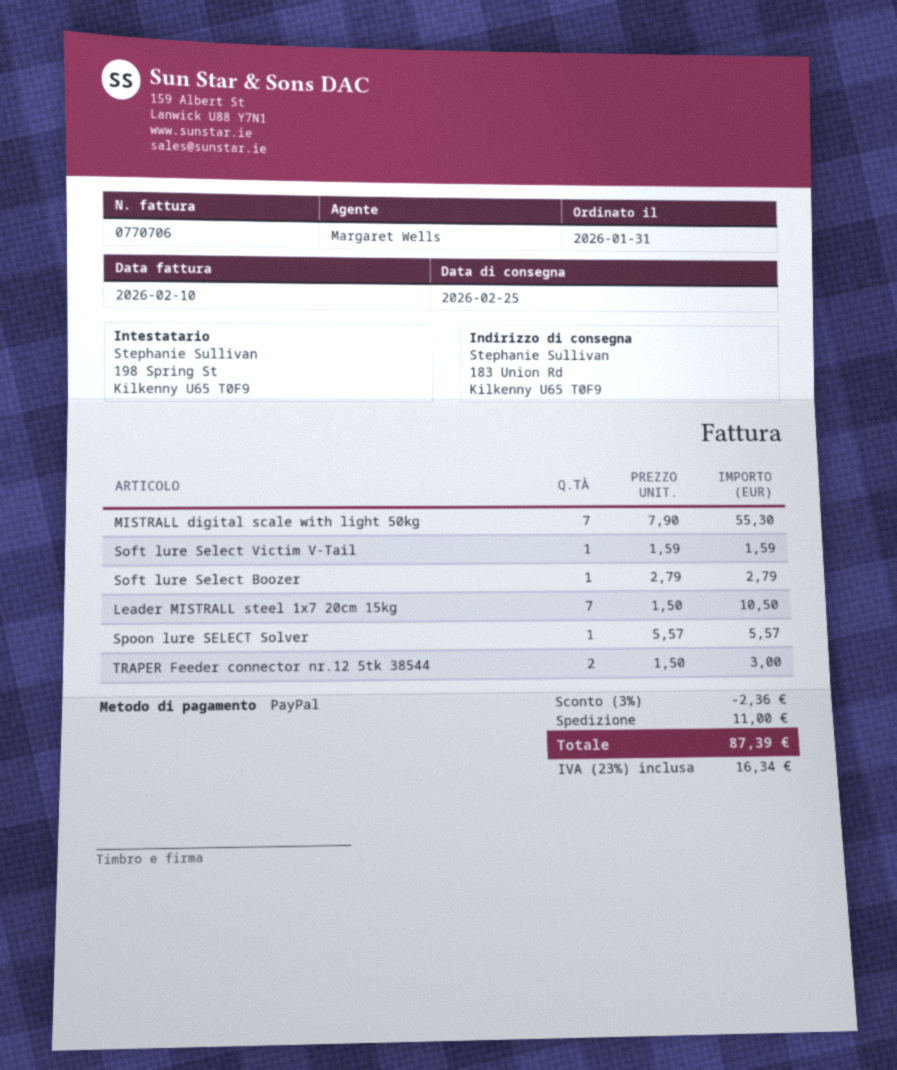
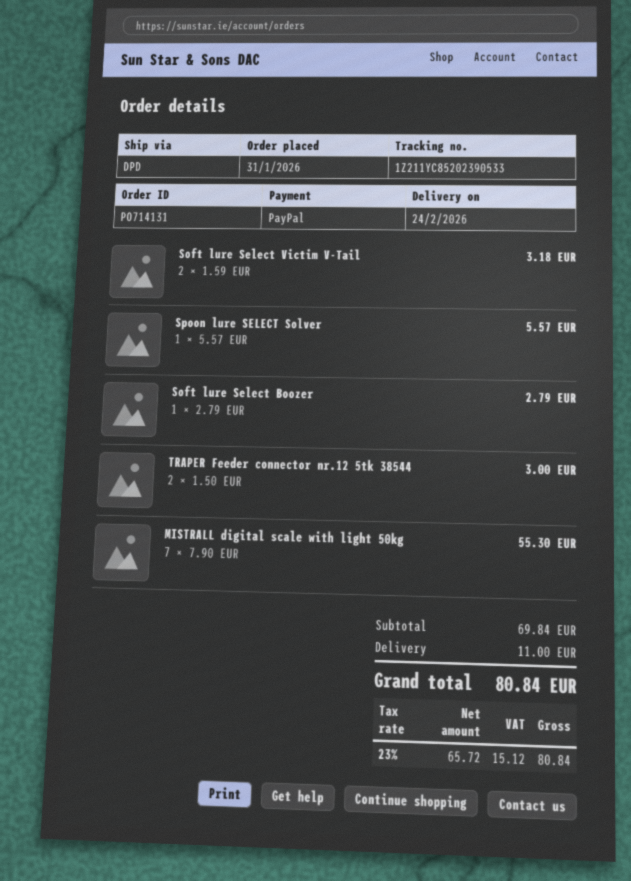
delivery date: 2026-02-25 -> 2026-02-24
Soft lure Select Victim V-Tail: 1 x 1.59 = 1.59 -> 2 x 1.59 = 3.18
Leader MISTRALL steel 1x7 20cm 15kg: 7 x 1.50 = 10.50 -> none
discount: 3% = 2.36 -> none
tax: 23% = 16.34 -> 23% = 15.12
total: 87.39 -> 80.84

